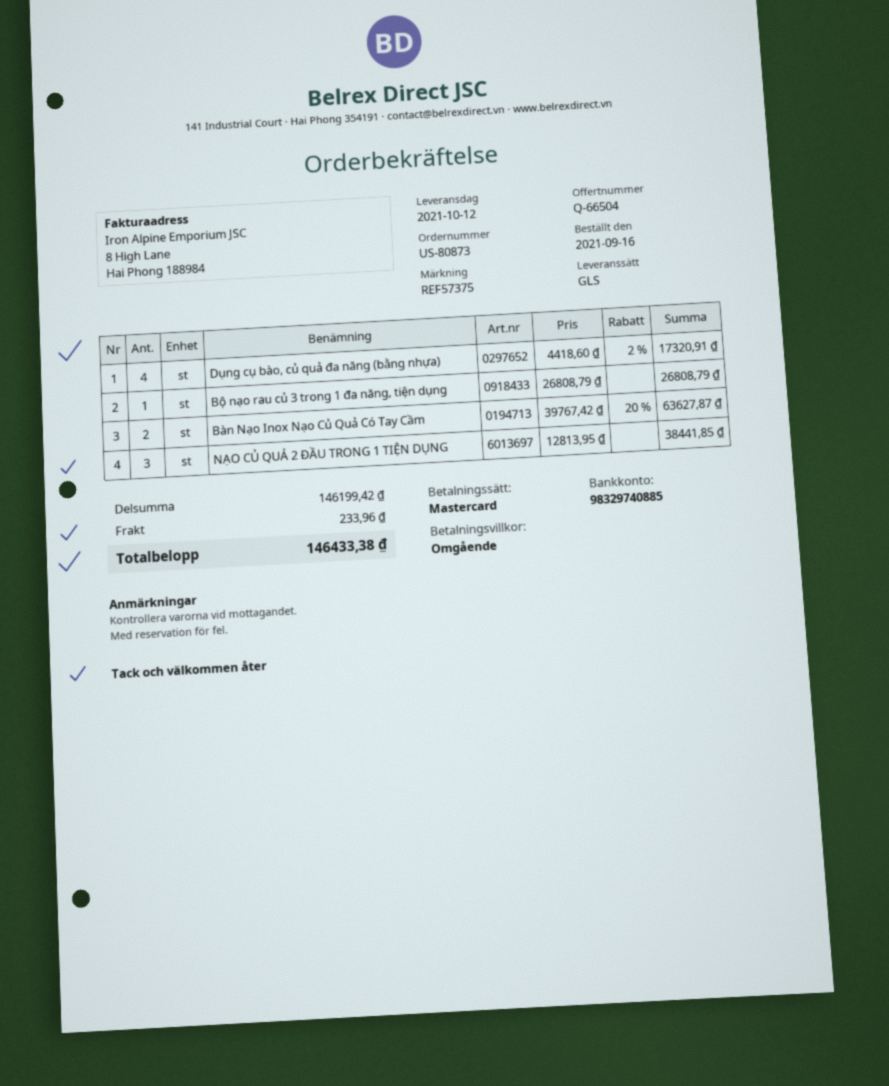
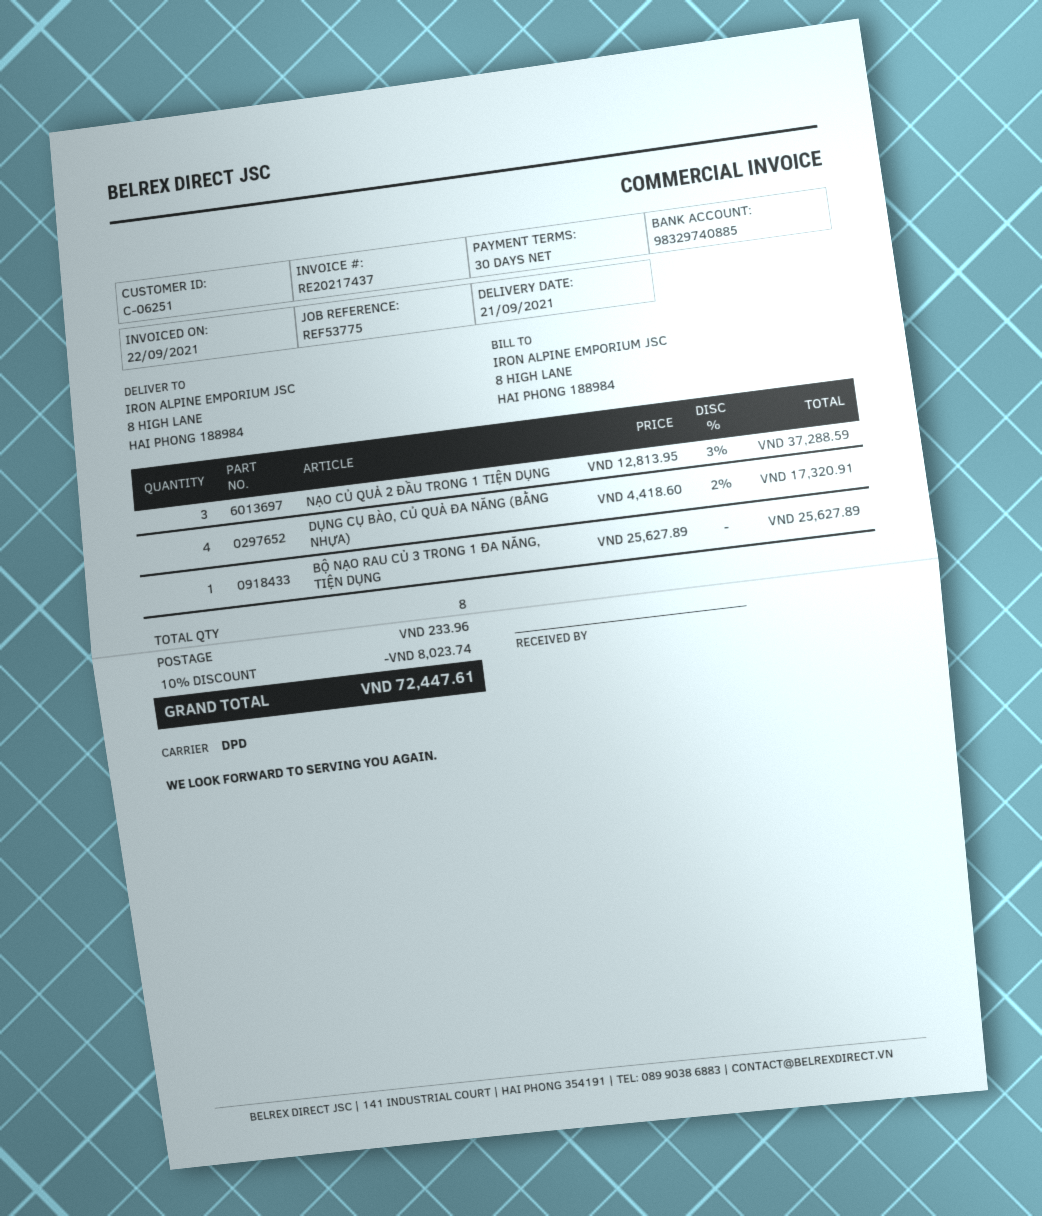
delivery date: 2021-10-12 -> 2021-09-21
payment terms: on receipt -> 30 days
reference: REF57375 -> REF53775
shipping method: GLS -> DPD
Bộ nạo rau củ 3 trong 1 đa năng, tiện dụng: 1 x 26808.79 = 26808.79 -> 1 x 25627.89 = 25627.89
Bàn Nạo Inox Nạo Củ Quả Có Tay Cầm: 2 x 39767.42 - 20% = 63627.87 -> none
NẠO CỦ QUẢ 2 ĐẦU TRONG 1 TIỆN DỤNG: 3 x 12813.95 = 38441.85 -> 3 x 12813.95 - 3% = 37288.59
discount: none -> 10% = 8023.74
total: 146433.38 -> 72447.61

